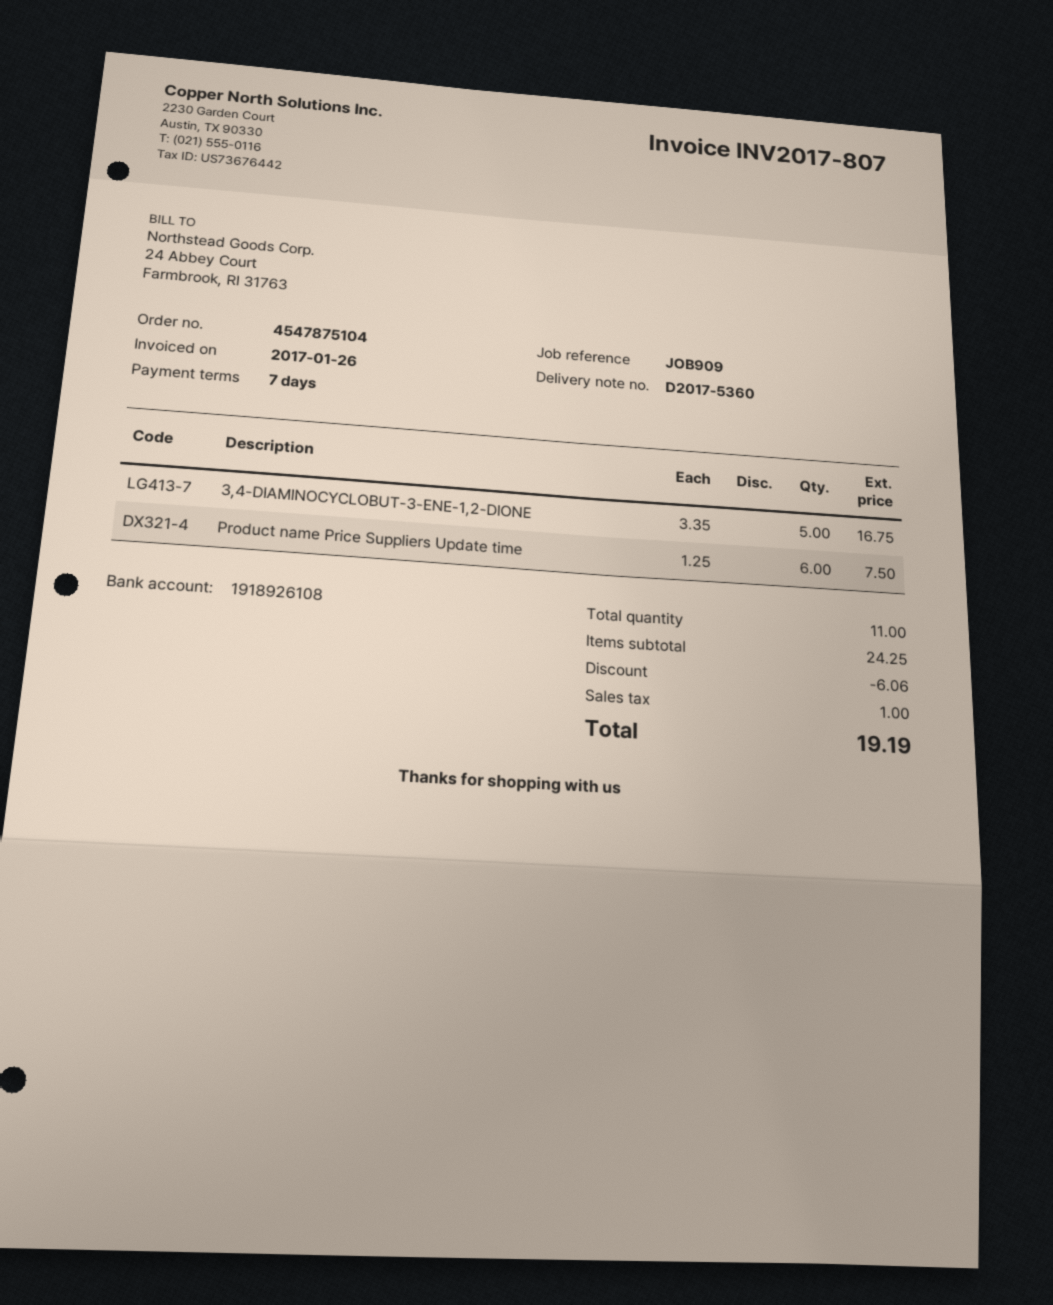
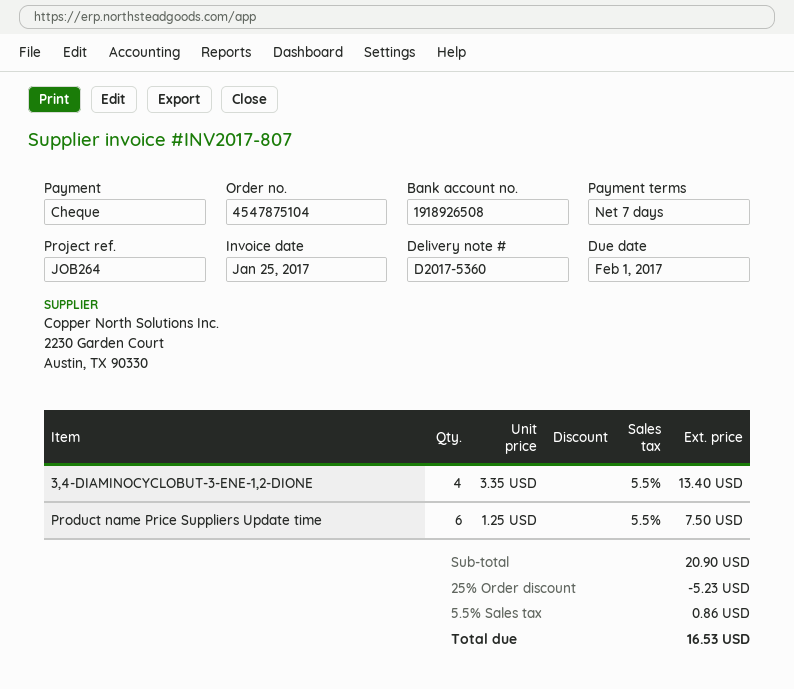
invoice date: 2017-01-26 -> 2017-01-25
reference: JOB909 -> JOB264
bank account: 1918926108 -> 1918926508
3,4-DIAMINOCYCLOBUT-3-ENE-1,2-DIONE: 5 x 3.35 = 16.75 -> 4 x 3.35 = 13.40
subtotal: 24.25 -> 20.90
discount: 6.06 -> 5.23
tax: 1.00 -> 0.86
total: 19.19 -> 16.53

